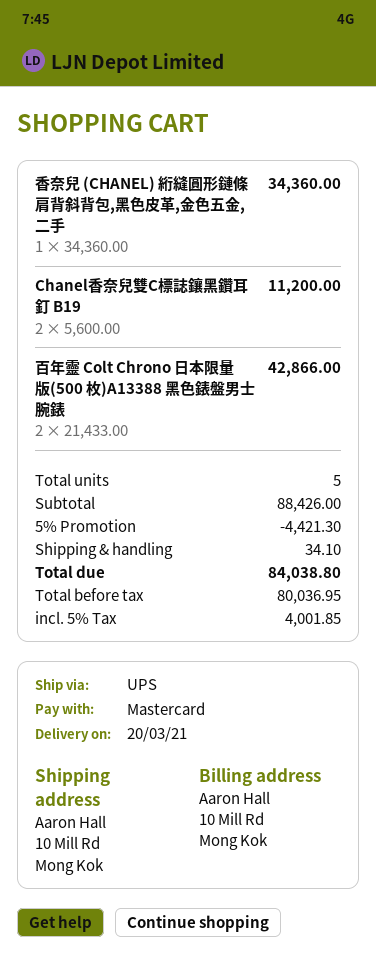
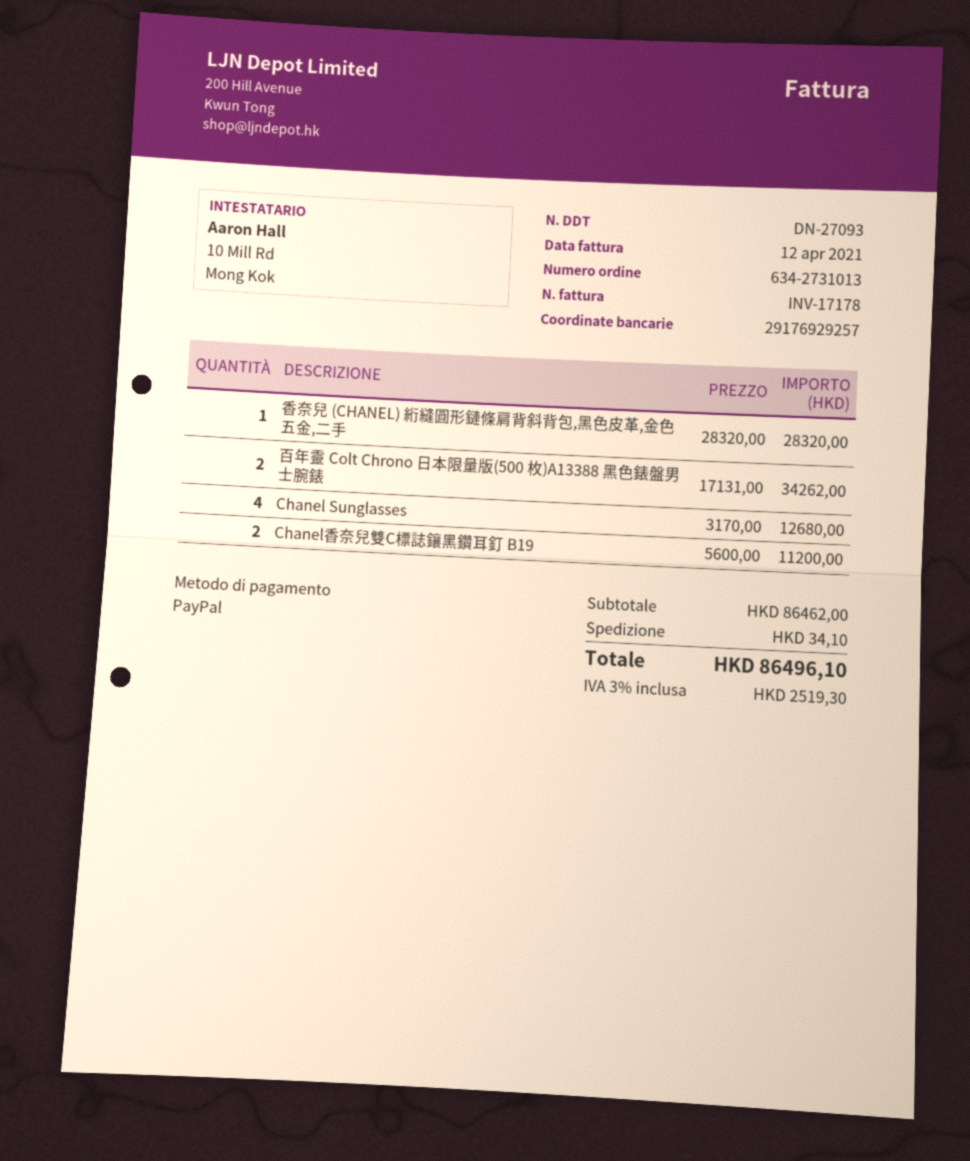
payment method: Mastercard -> PayPal
香奈兒 (CHANEL) 絎縫圓形鏈條肩背斜背包,黑色皮革,金色五金,二手: 1 x 34360.00 = 34360.00 -> 1 x 28320.00 = 28320.00
百年靈 Colt Chrono 日本限量版(500 枚)A13388 黑色錶盤男士腕錶: 2 x 21433.00 = 42866.00 -> 2 x 17131.00 = 34262.00
Chanel Sunglasses: none -> 4 x 3170.00 = 12680.00
subtotal: 88426.00 -> 86462.00
discount: 5% = 4421.30 -> none
tax: 5% = 4001.85 -> 3% = 2519.30
total: 84038.80 -> 86496.10

